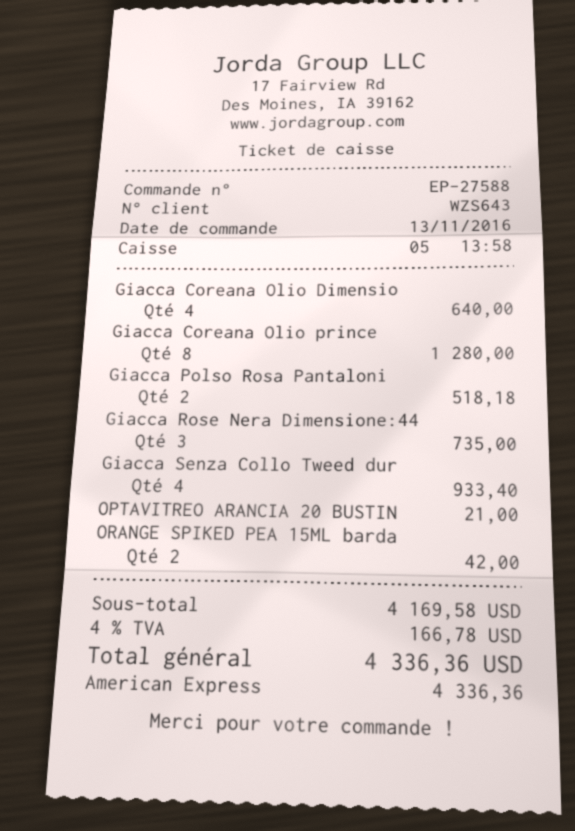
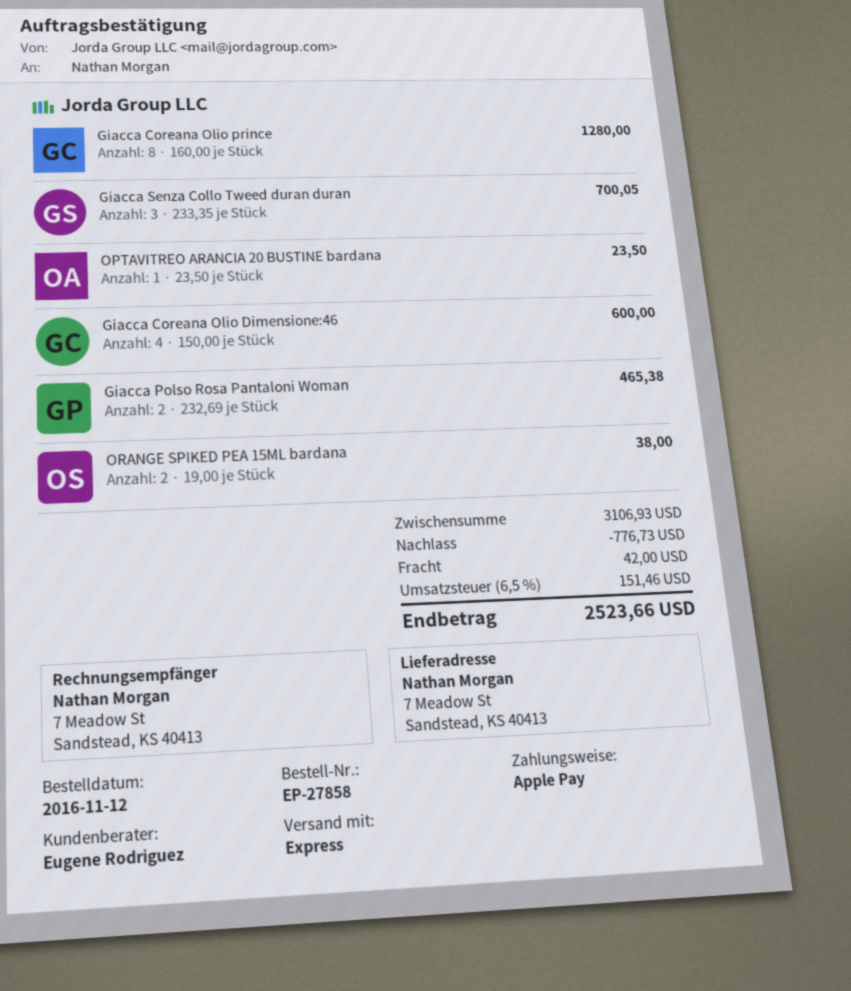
order number: EP-27588 -> EP-27858
order date: 2016-11-13 -> 2016-11-12
payment method: American Express -> Apple Pay
Giacca Coreana Olio Dimensio: 4 for 640.00 -> 4 for 600.00
Giacca Polso Rosa Pantaloni: 2 for 518.18 -> 2 for 465.38
Giacca Rose Nera Dimensione:44: 3 for 735.00 -> none
Giacca Senza Collo Tweed dur: 4 for 933.40 -> 3 for 700.05
OPTAVITREO ARANCIA 20 BUSTIN: 1 for 21.00 -> 1 for 23.50
ORANGE SPIKED PEA 15ML barda: 2 for 42.00 -> 2 for 38.00
subtotal: 4169.58 -> 3106.93
discount: none -> 776.73
shipping: none -> 42.00
tax: 4% = 166.78 -> 6.5% = 151.46
total: 4336.36 -> 2523.66

